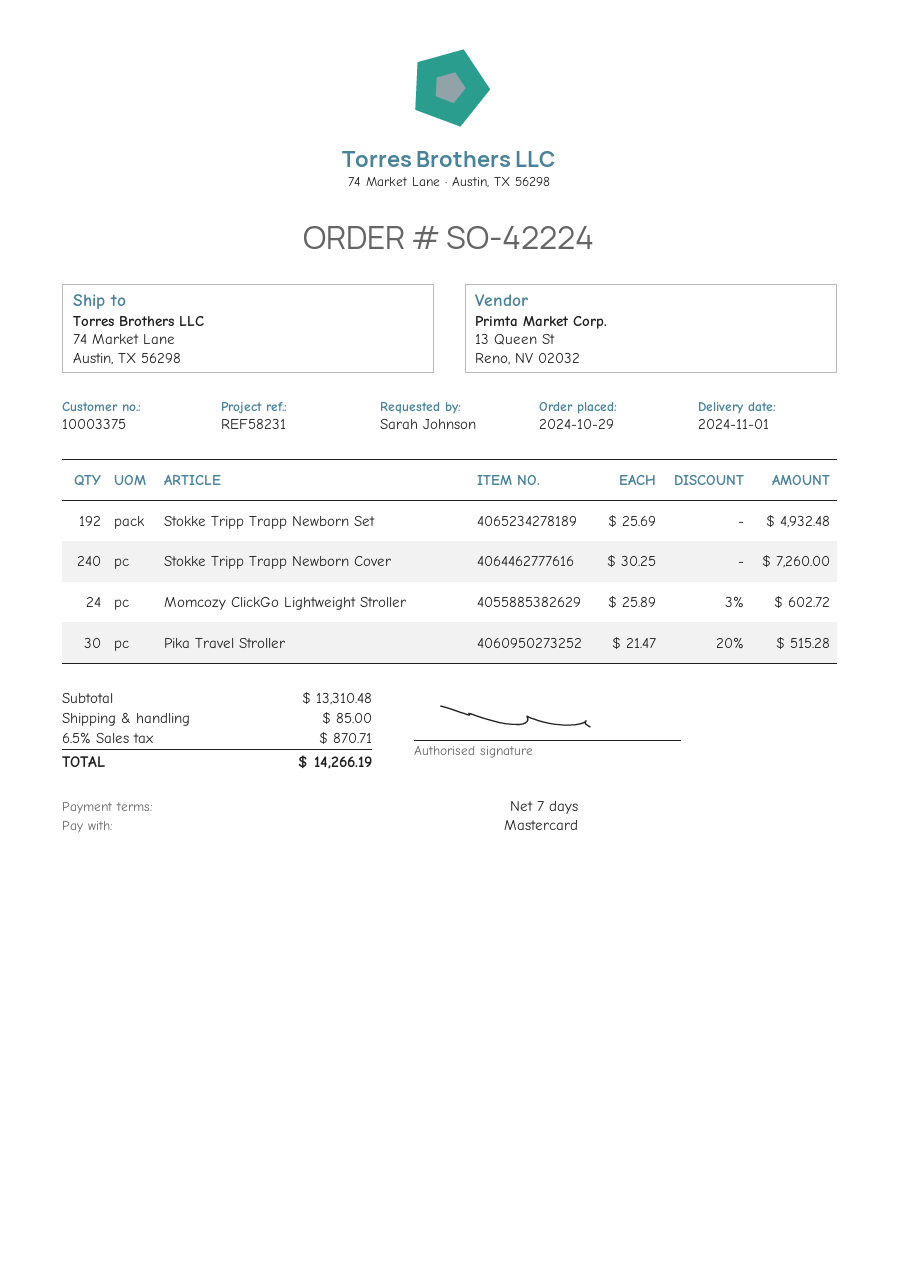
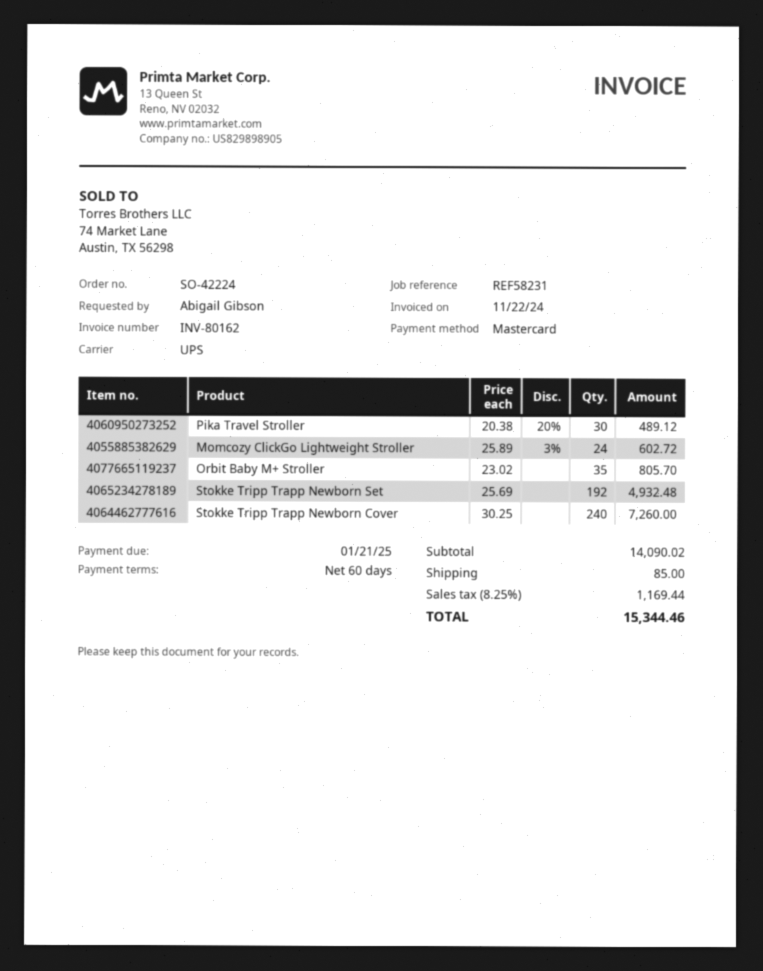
payment terms: 7 days -> 60 days
ordered by: Sarah Johnson -> Abigail Gibson
Pika Travel Stroller: 30 x 21.47 - 20% = 515.28 -> 30 x 20.38 - 20% = 489.12
Orbit Baby M+ Stroller: none -> 35 x 23.02 = 805.70
subtotal: 13310.48 -> 14090.02
tax: 6.5% = 870.71 -> 8.25% = 1169.44
total: 14266.19 -> 15344.46

